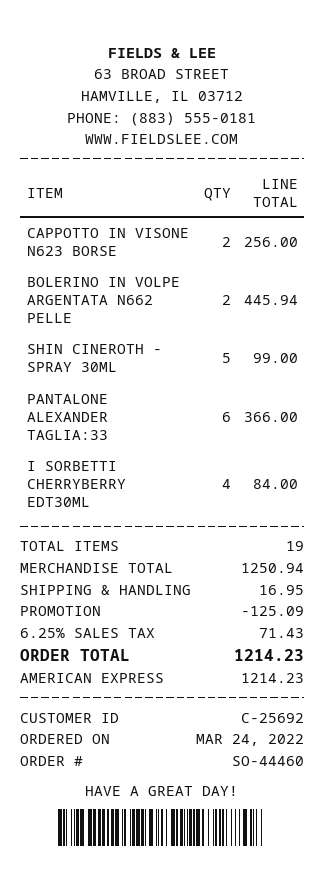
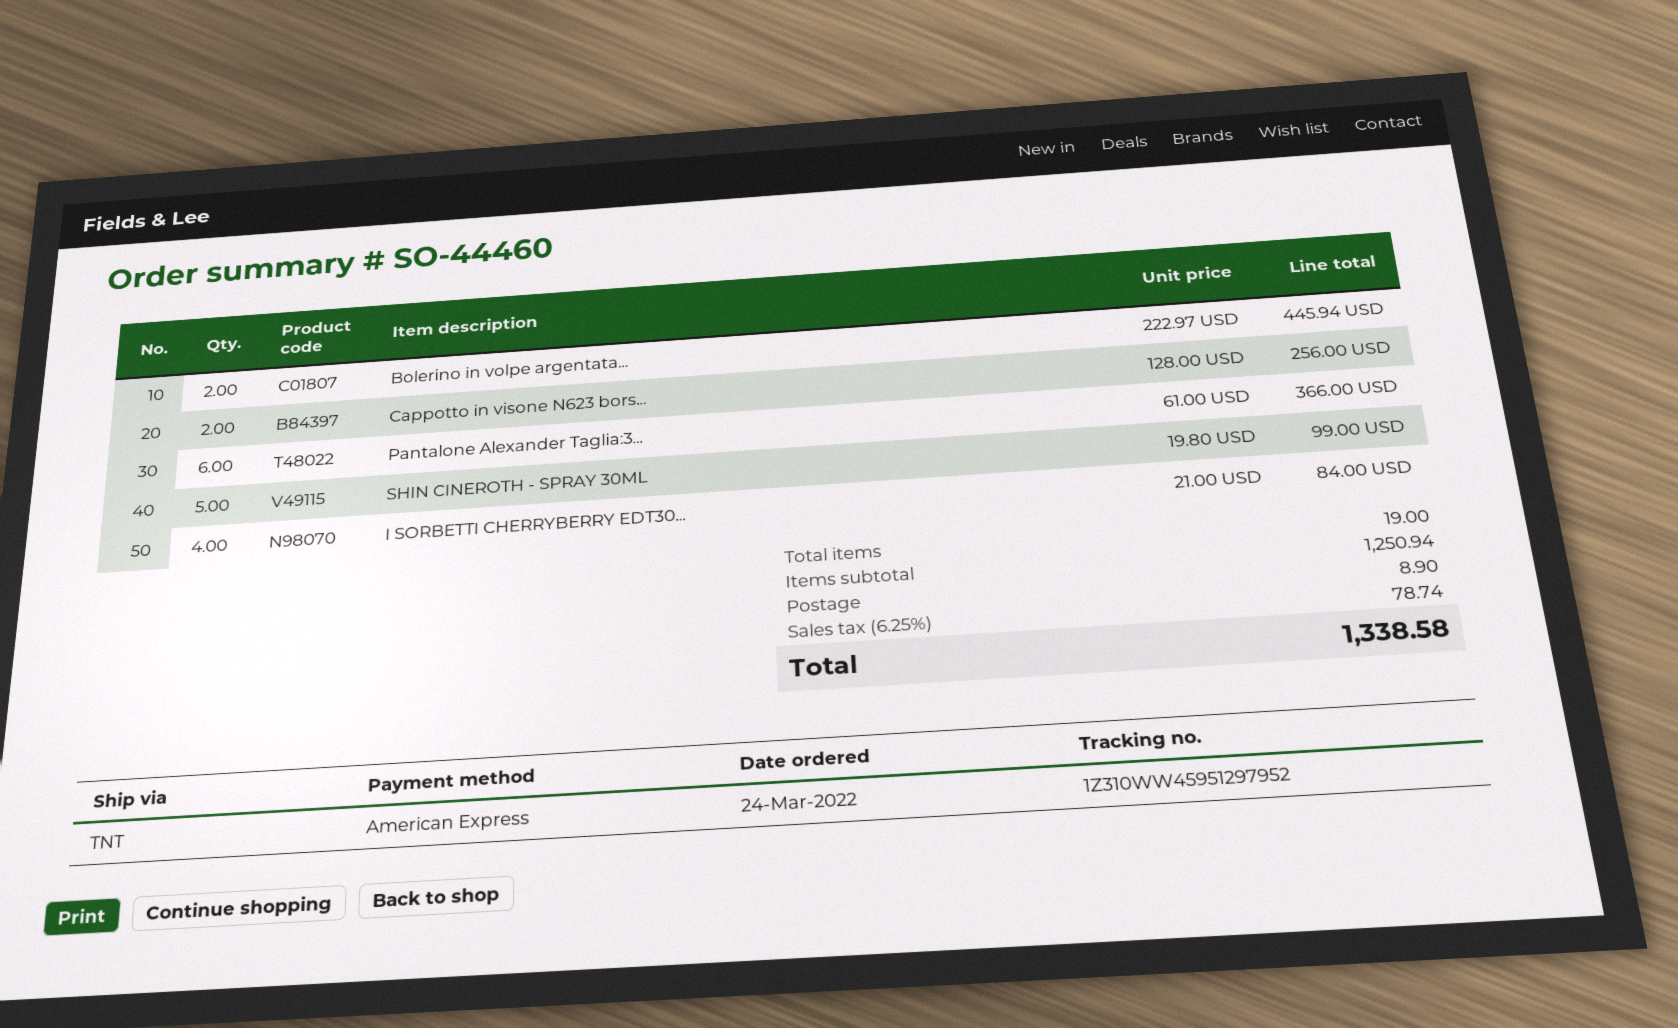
discount: 125.09 -> none
shipping: 16.95 -> 8.90
tax: 6.25% = 71.43 -> 6.25% = 78.74
total: 1214.23 -> 1338.58

